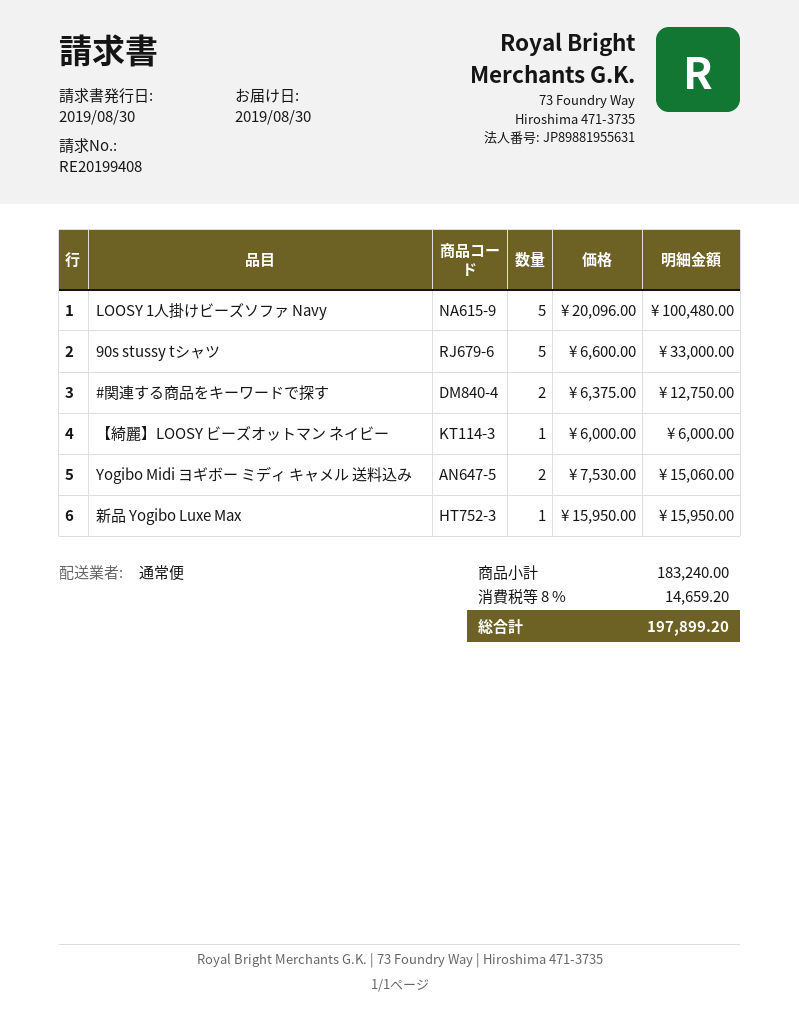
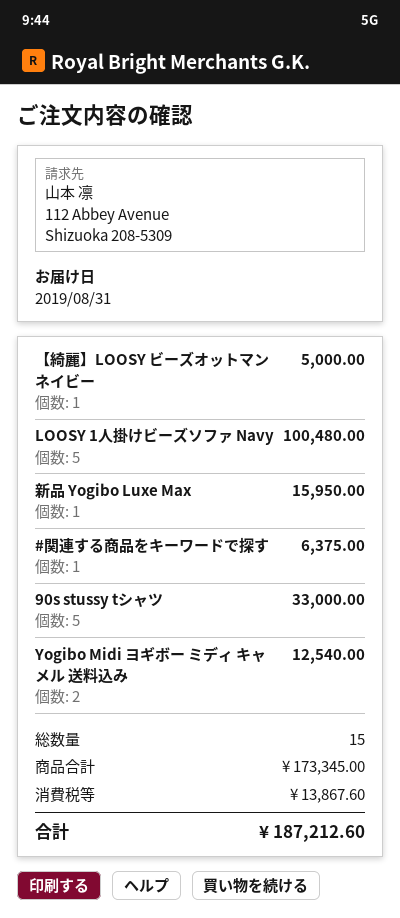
delivery date: 2019-08-30 -> 2019-08-31
#関連する商品をキーワードで探す: 2 for 12750.00 -> 1 for 6375.00
【綺麗】LOOSY ビーズオットマン ネイビー: 1 for 6000.00 -> 1 for 5000.00
Yogibo Midi ヨギボー ミディ キャメル 送料込み: 2 for 15060.00 -> 2 for 12540.00
subtotal: 183240.00 -> 173345.00
tax: 14659.20 -> 13867.60
total: 197899.20 -> 187212.60

